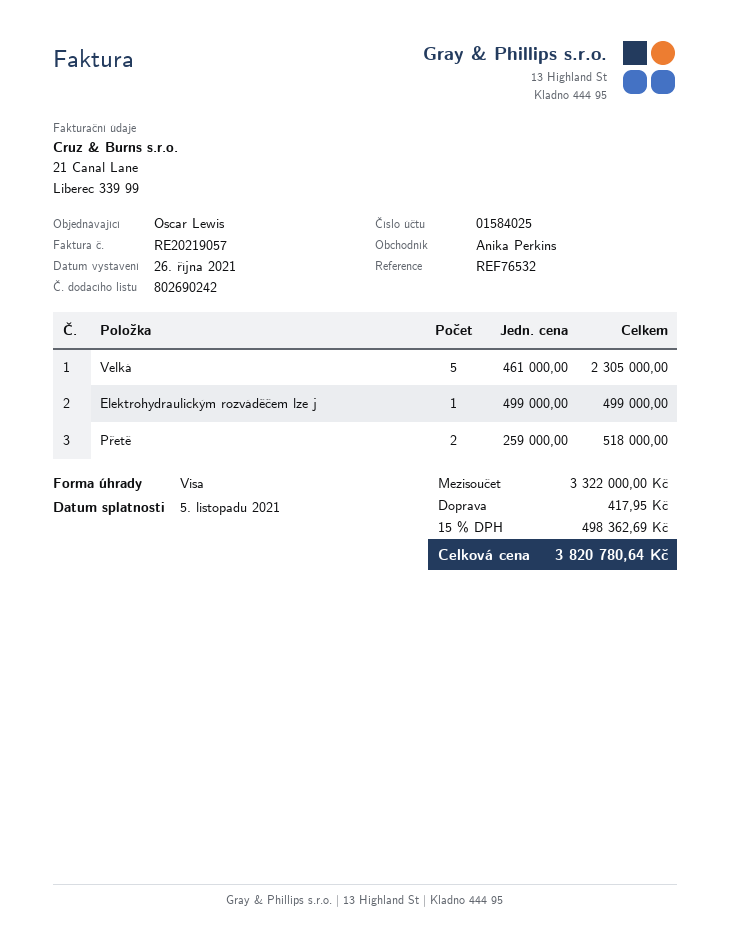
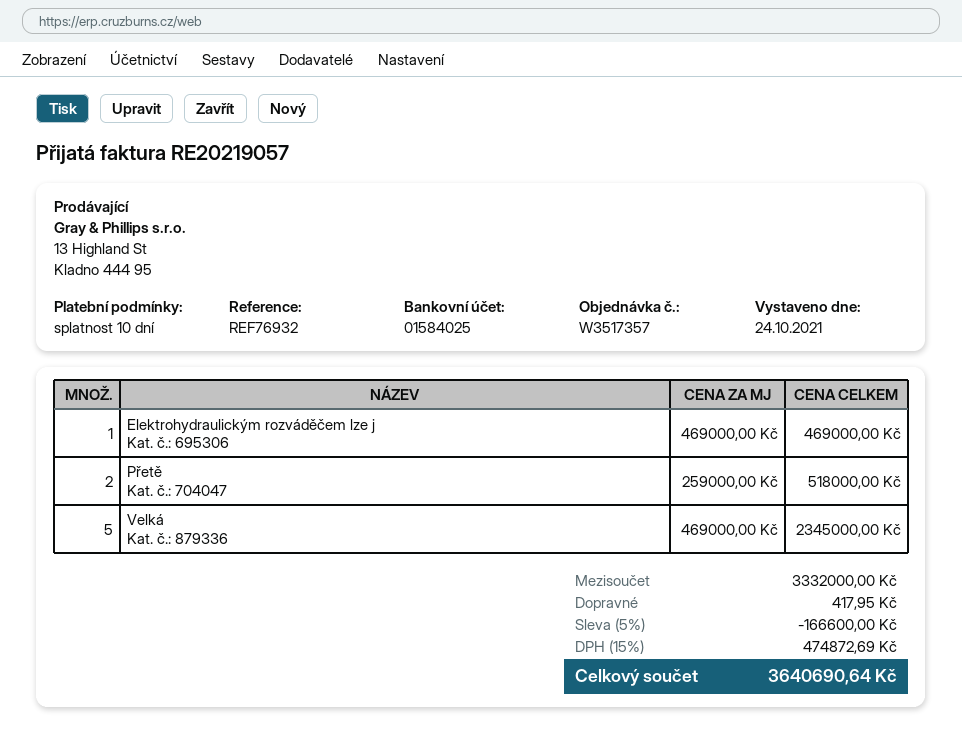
invoice date: 2021-10-26 -> 2021-10-24
reference: REF76532 -> REF76932
Velká: 5 x 461000.00 = 2305000.00 -> 5 x 469000.00 = 2345000.00
Elektrohydraulickým rozváděčem lze j: 1 x 499000.00 = 499000.00 -> 1 x 469000.00 = 469000.00
subtotal: 3322000.00 -> 3332000.00
discount: none -> 5% = 166600.00
tax: 15% = 498362.69 -> 15% = 474872.69
total: 3820780.64 -> 3640690.64

